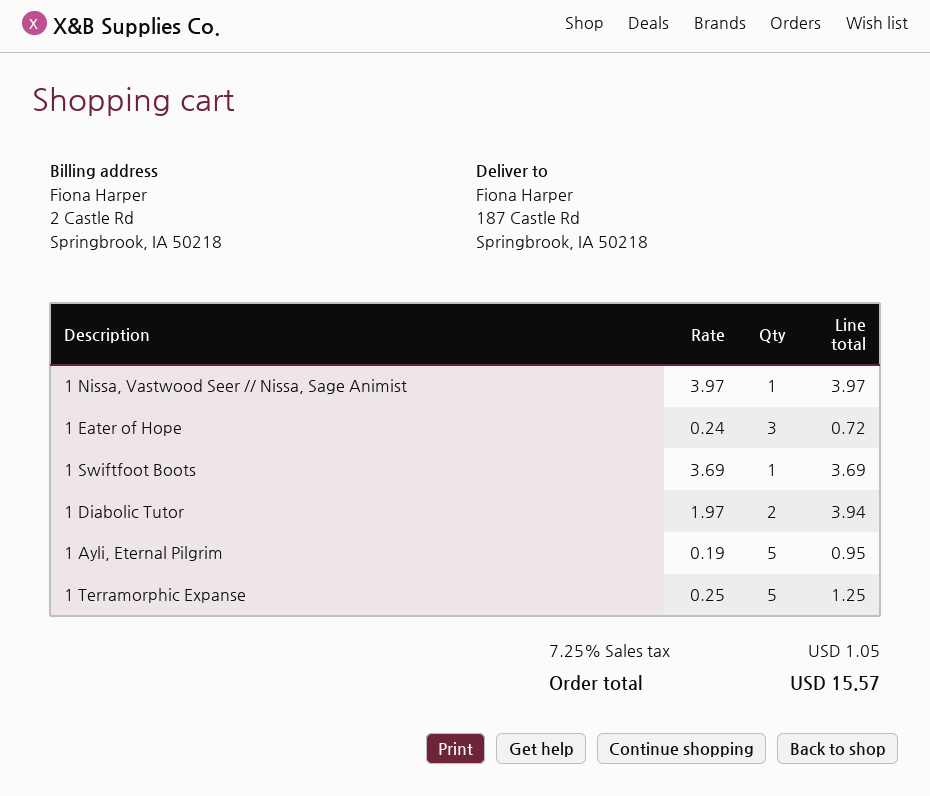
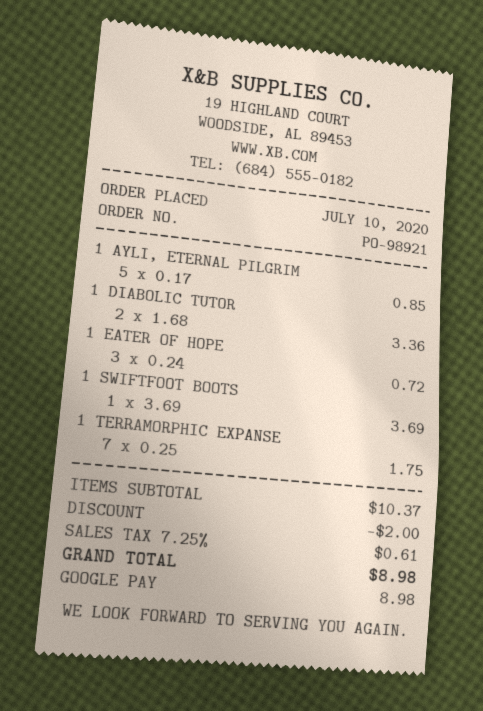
1 Nissa, Vastwood Seer // Nissa, Sage Animist: 1 x 3.97 = 3.97 -> none
1 Diabolic Tutor: 2 x 1.97 = 3.94 -> 2 x 1.68 = 3.36
1 Ayli, Eternal Pilgrim: 5 x 0.19 = 0.95 -> 5 x 0.17 = 0.85
1 Terramorphic Expanse: 5 x 0.25 = 1.25 -> 7 x 0.25 = 1.75
discount: none -> 2.00
tax: 7.25% = 1.05 -> 7.25% = 0.61
total: 15.57 -> 8.98

